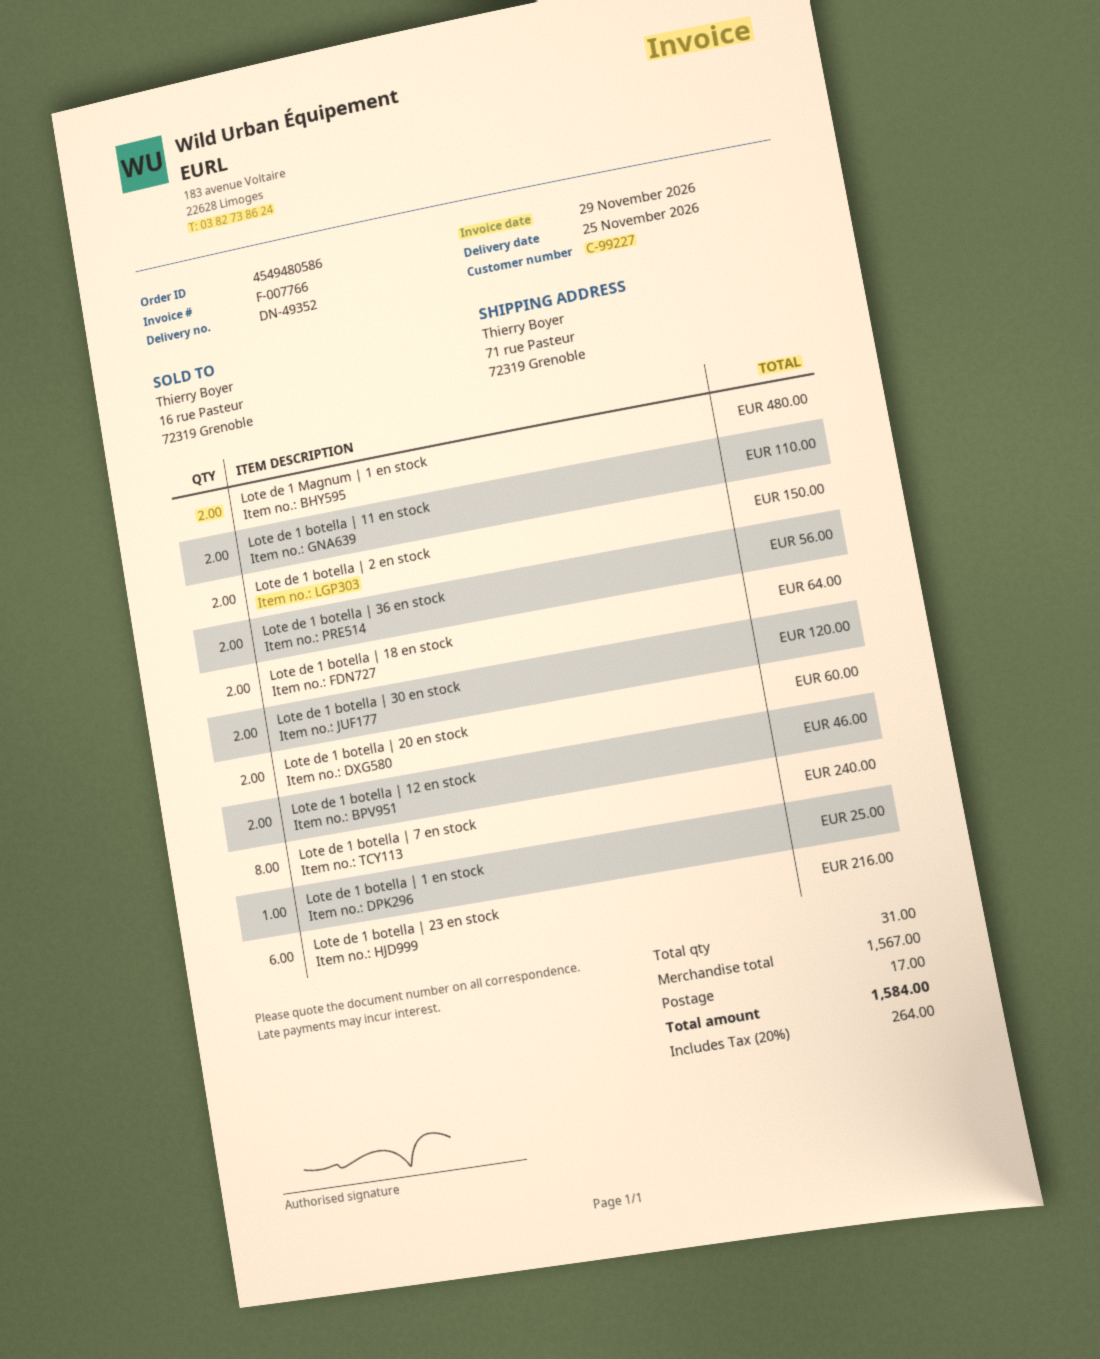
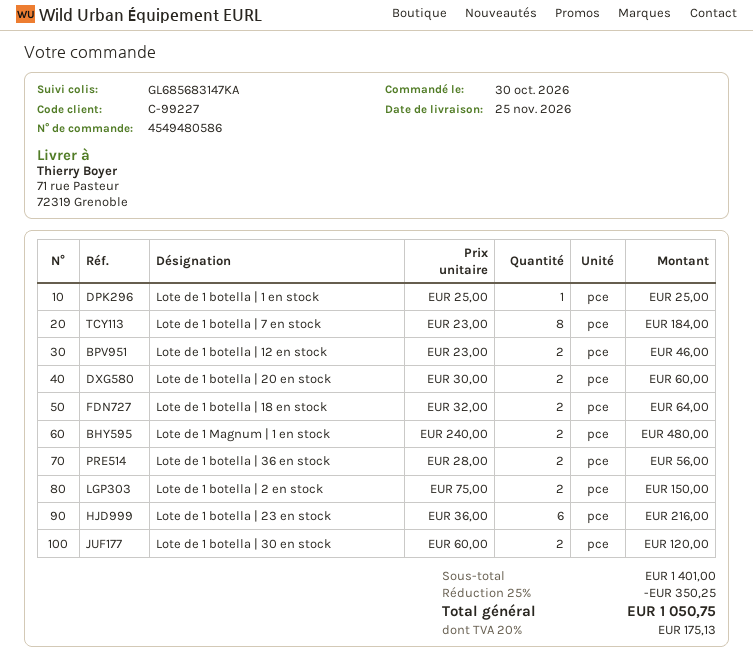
Lote de 1 botella | 11 en stock: 2 for 110.00 -> none
Lote de 1 botella | 7 en stock: 8 for 240.00 -> 8 for 184.00
subtotal: 1567.00 -> 1401.00
discount: none -> 25% = 350.25
shipping: 17.00 -> none
tax: 20% = 264.00 -> 20% = 175.13
total: 1584.00 -> 1050.75

